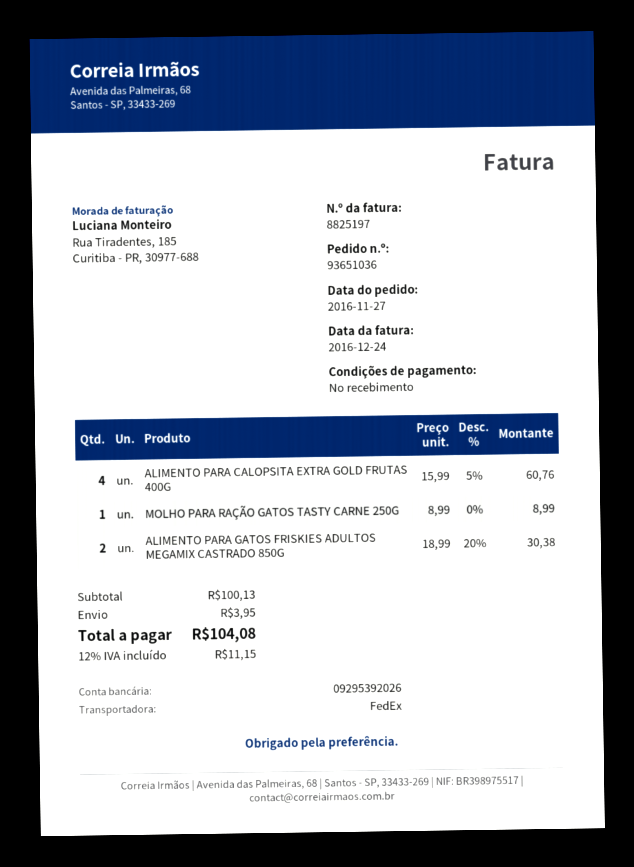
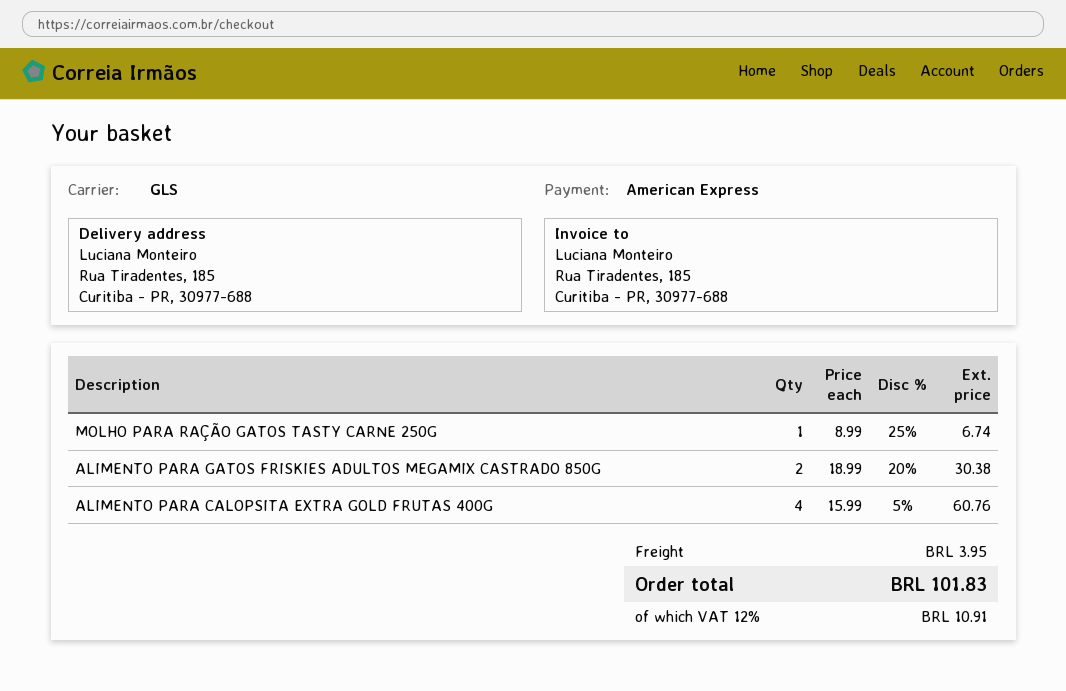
shipping method: FedEx -> GLS
MOLHO PARA RAÇÃO GATOS TASTY CARNE 250G: 1 x 8.99 = 8.99 -> 1 x 8.99 - 25% = 6.74
tax: 12% = 11.15 -> 12% = 10.91
total: 104.08 -> 101.83

